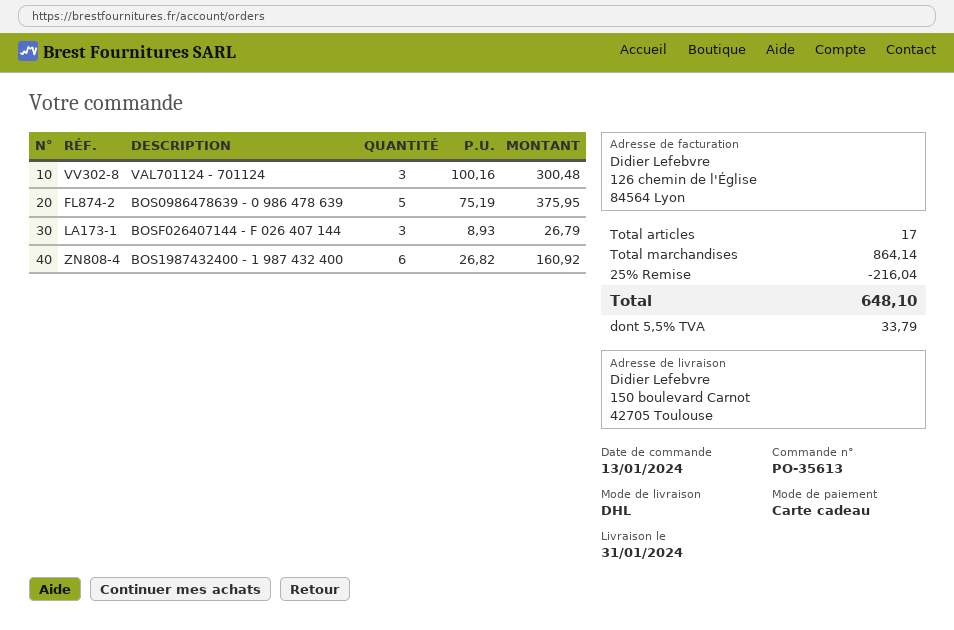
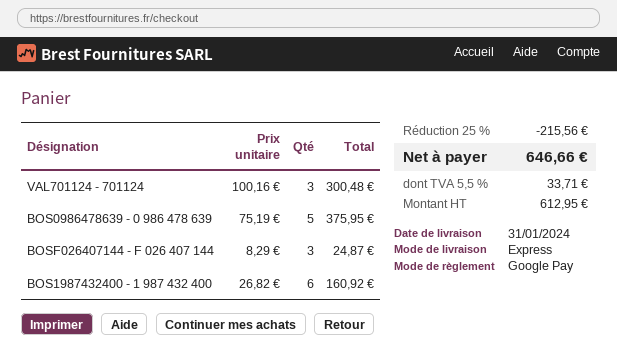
payment method: gift card -> Google Pay
shipping method: DHL -> express
BOSF026407144 - F 026 407 144: 3 x 8.93 = 26.79 -> 3 x 8.29 = 24.87
discount: 25% = 216.04 -> 25% = 215.56
tax: 5.5% = 33.79 -> 5.5% = 33.71
total: 648.10 -> 646.66

